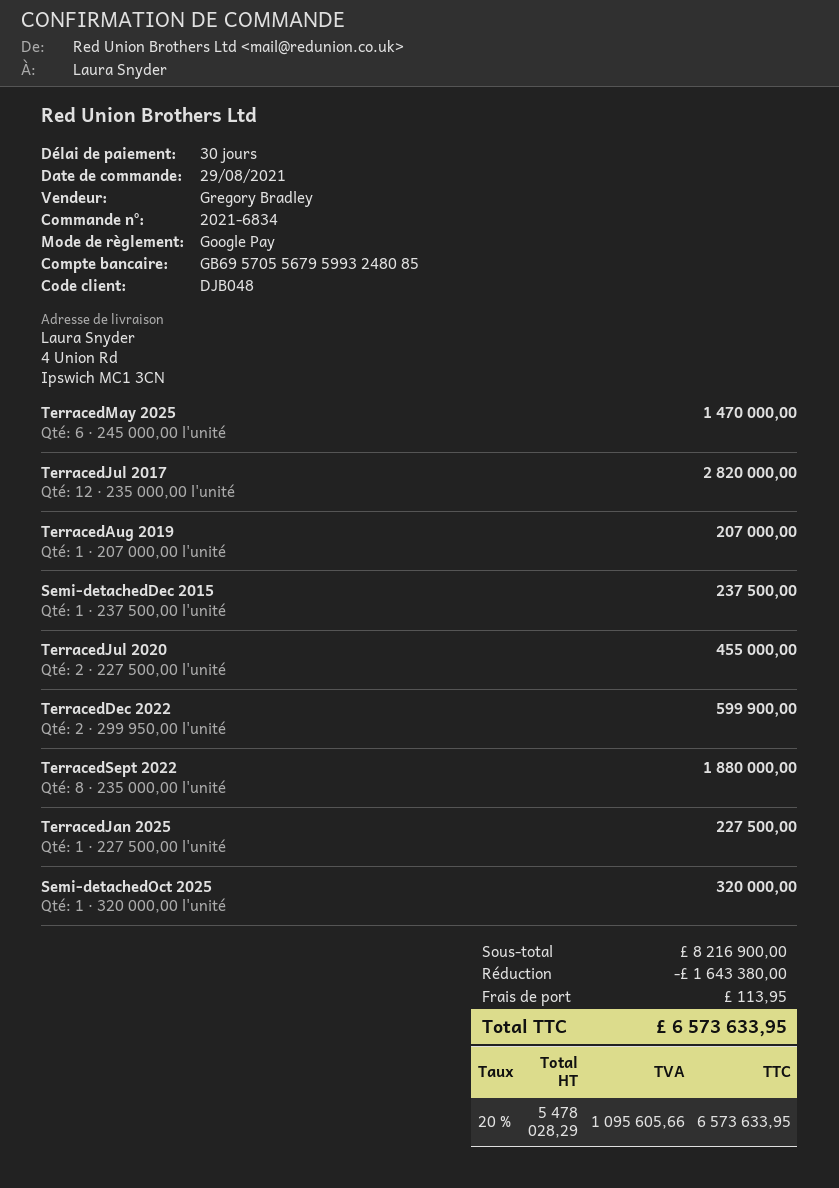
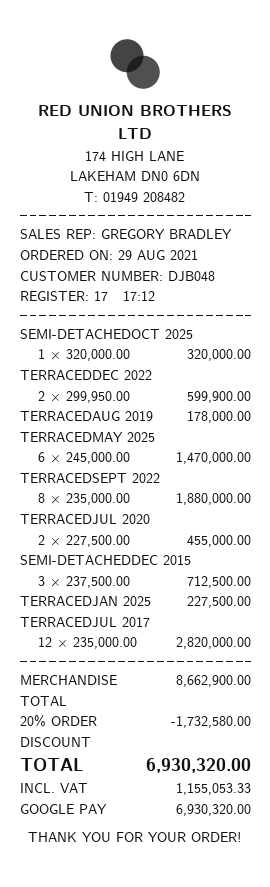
TerracedAug 2019: 1 x 207000.00 = 207000.00 -> 1 x 178000.00 = 178000.00
Semi-detachedDec 2015: 1 x 237500.00 = 237500.00 -> 3 x 237500.00 = 712500.00
subtotal: 8216900.00 -> 8662900.00
discount: 1643380.00 -> 1732580.00
shipping: 113.95 -> none
tax: 1095605.66 -> 1155053.33
total: 6573633.95 -> 6930320.00

